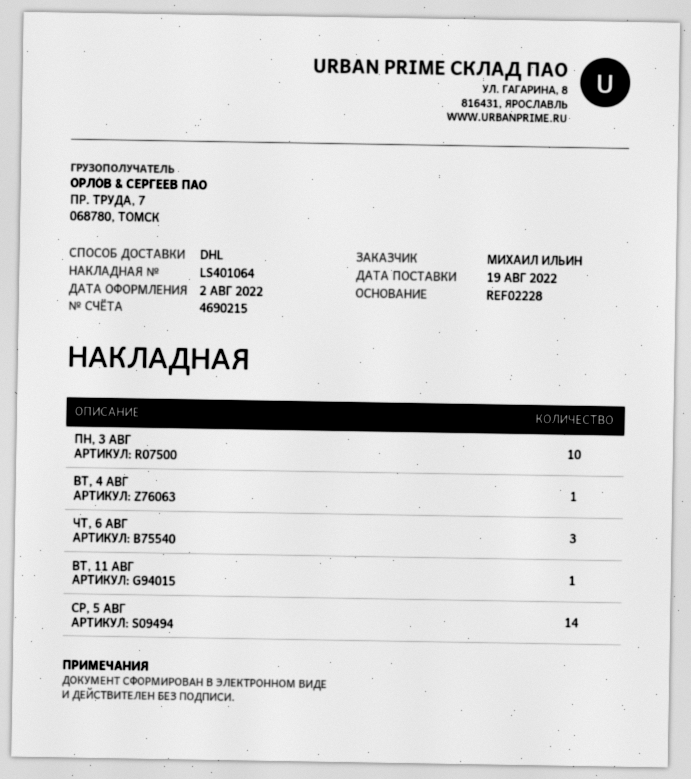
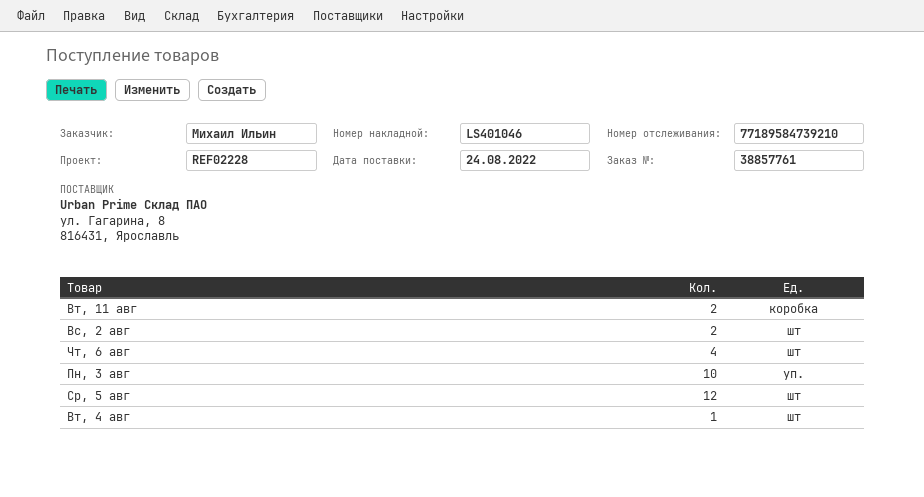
delivery note number: LS401064 -> LS401046
delivery date: 2022-08-19 -> 2022-08-24
ЧТ, 6 АВГ: 3 -> 4
ВТ, 11 АВГ: 1 -> 2
СР, 5 АВГ: 14 -> 12
Вс, 2 авг: none -> 2

